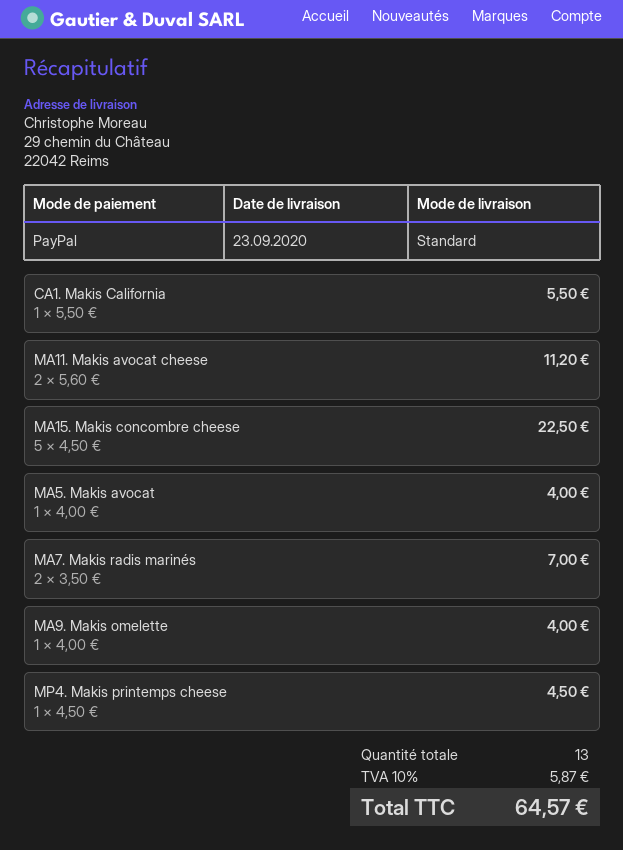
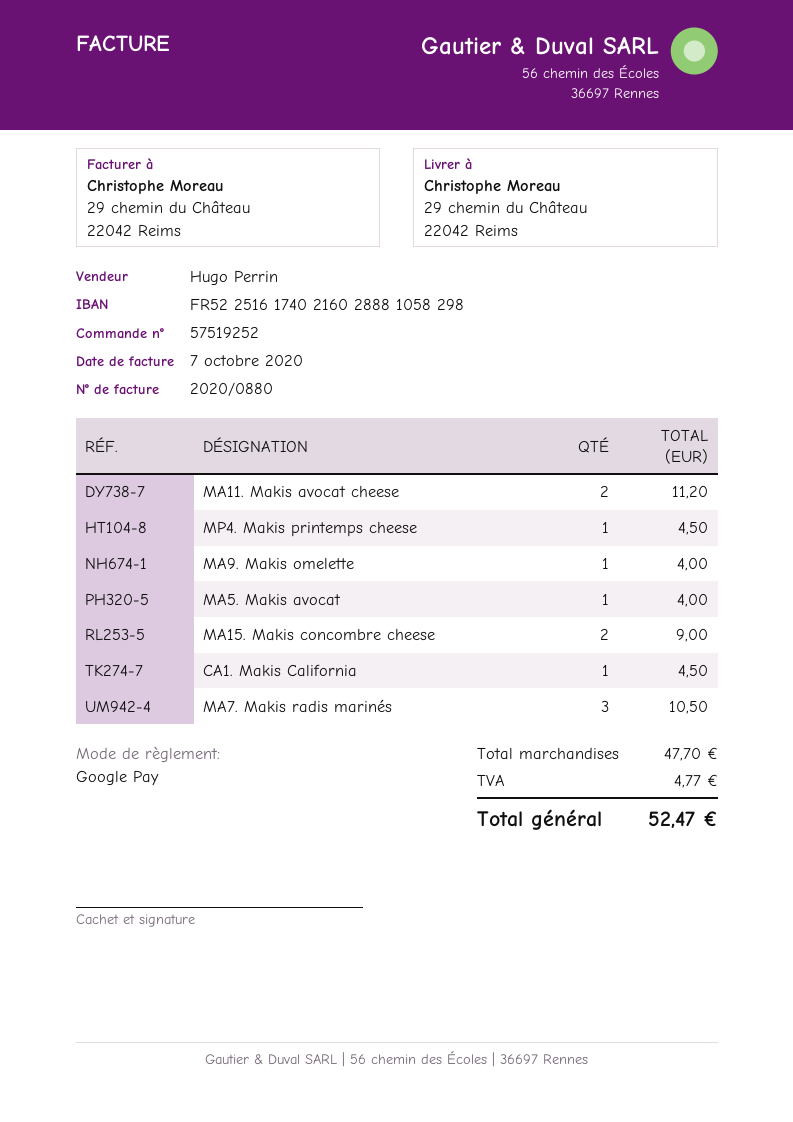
payment method: PayPal -> Google Pay
CA1. Makis California: 1 for 5.50 -> 1 for 4.50
MA15. Makis concombre cheese: 5 for 22.50 -> 2 for 9.00
MA7. Makis radis marinés: 2 for 7.00 -> 3 for 10.50
tax: 5.87 -> 4.77
total: 64.57 -> 52.47

